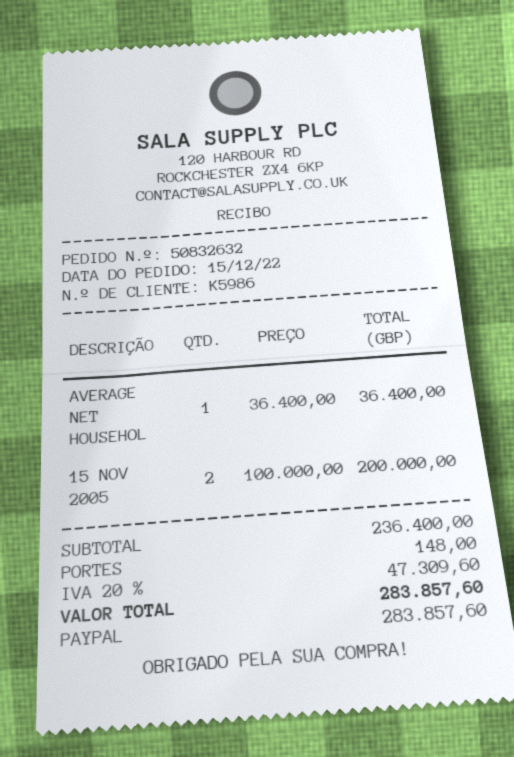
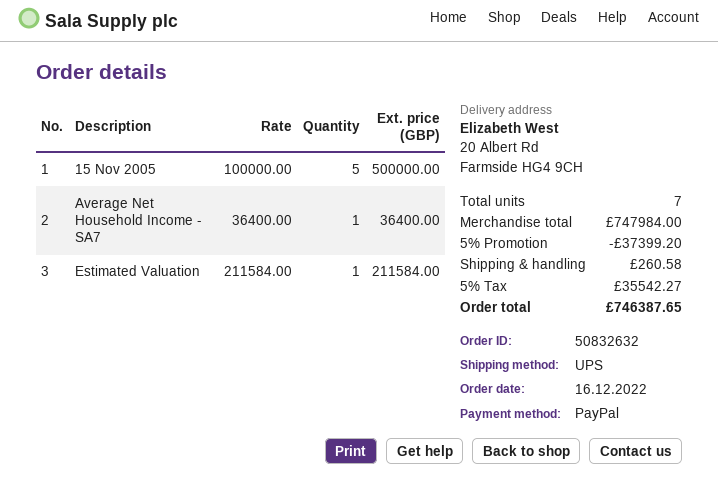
order date: 2022-12-15 -> 2022-12-16
15 NOV 2005: 2 x 100000.00 = 200000.00 -> 5 x 100000.00 = 500000.00
Estimated Valuation: none -> 1 x 211584.00 = 211584.00
subtotal: 236400.00 -> 747984.00
discount: none -> 5% = 37399.20
shipping: 148.00 -> 260.58
tax: 20% = 47309.60 -> 5% = 35542.27
total: 283857.60 -> 746387.65

